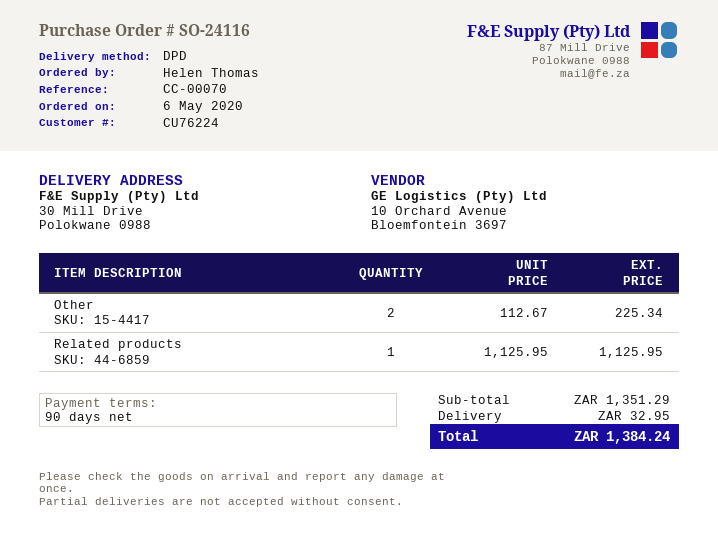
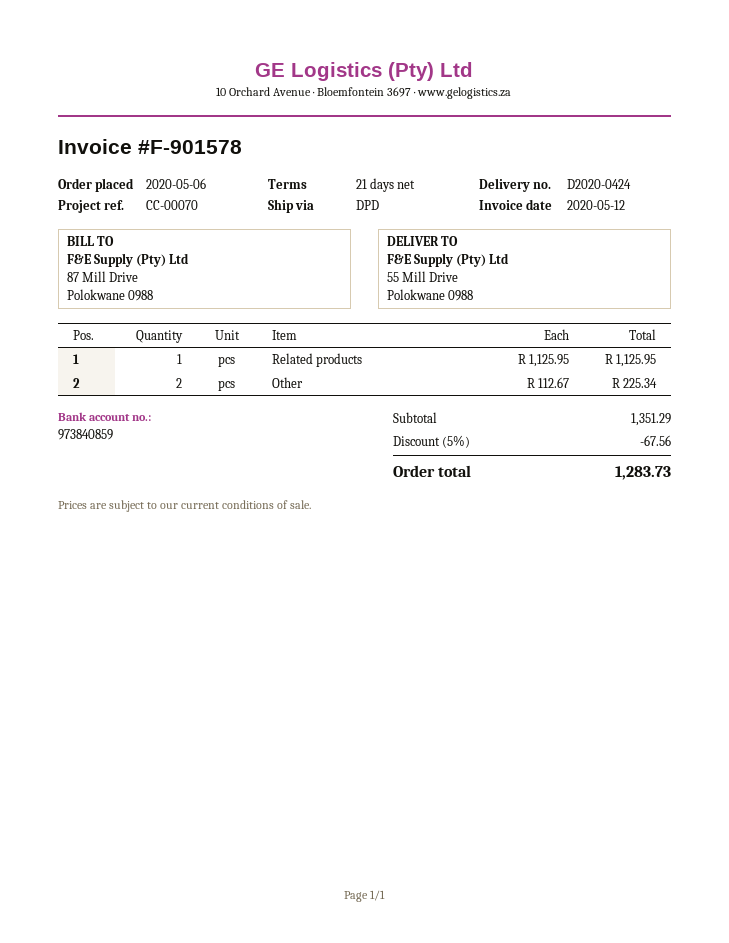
payment terms: 90 days -> 21 days
ship to: 30 Mill Drive, Polokwane 0988 -> 55 Mill Drive, Polokwane 0988
discount: none -> 5% = 67.56
shipping: 32.95 -> none
total: 1384.24 -> 1283.73

